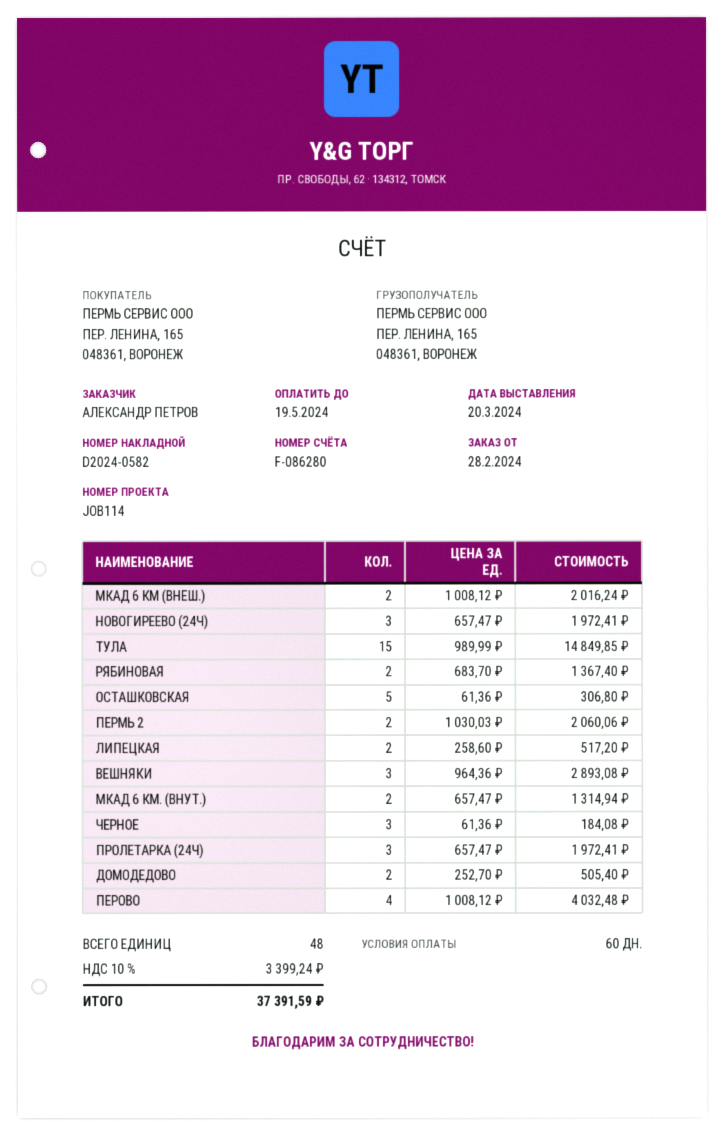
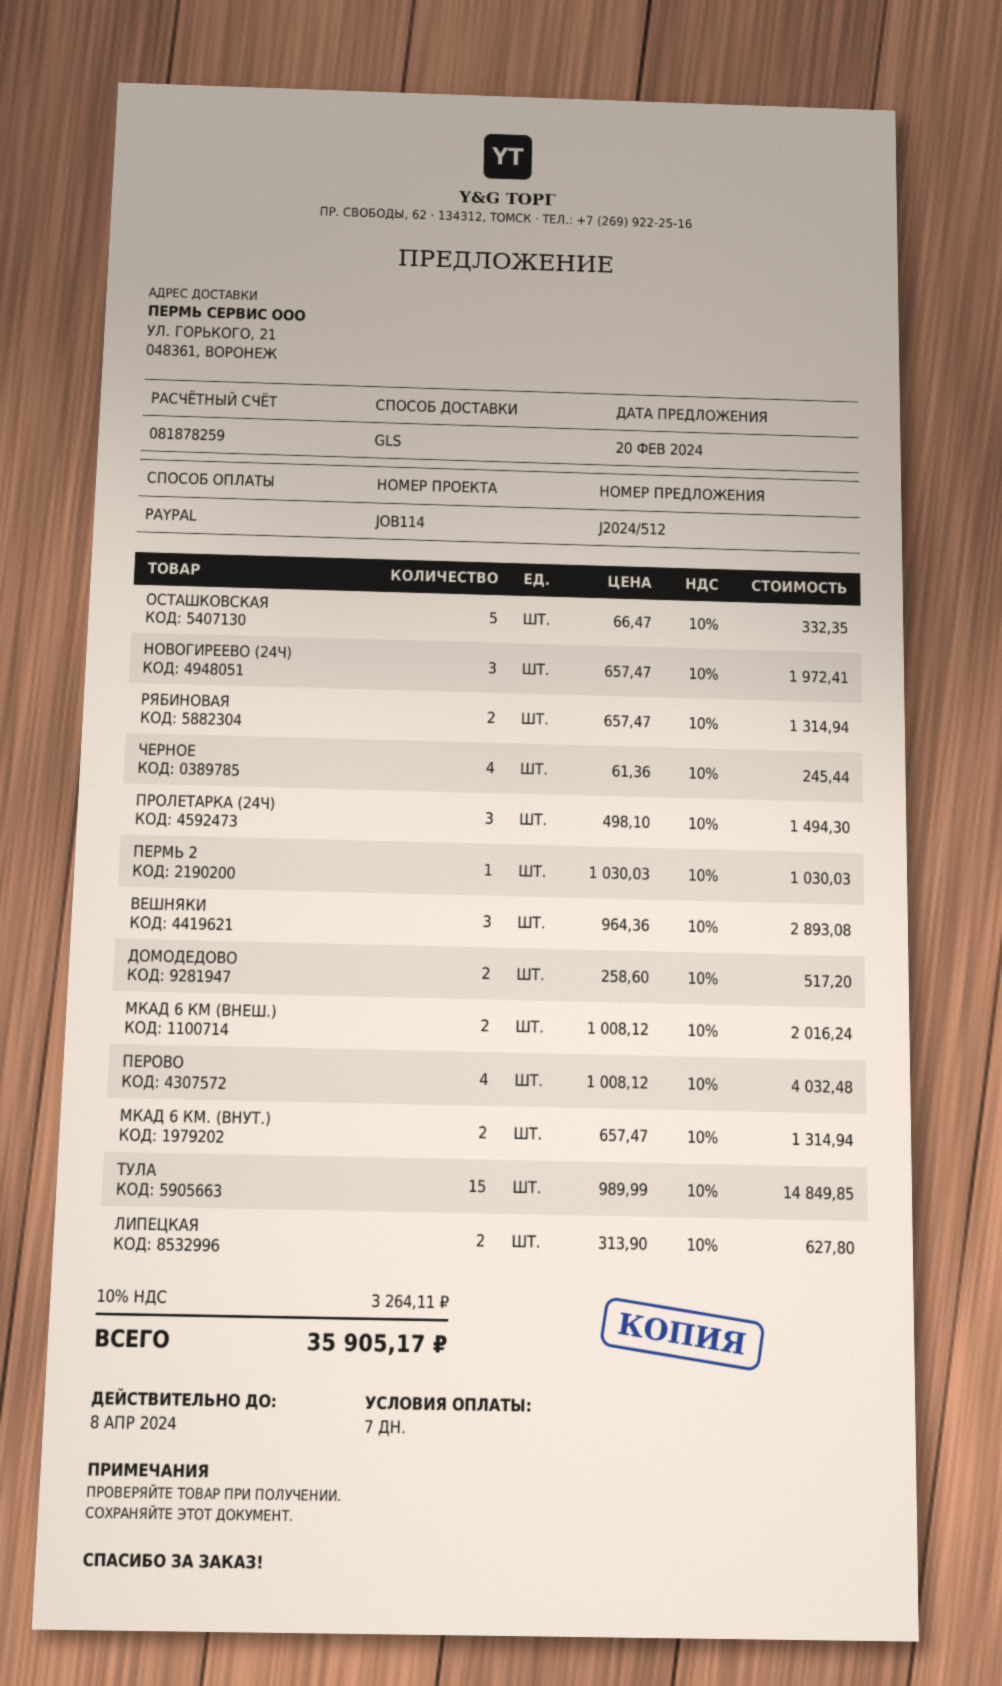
payment terms: 60 days -> 7 days
ship to: ПЕР. ЛЕНИНА, 165, 048361, ВОРОНЕЖ -> УЛ. ГОРЬКОГО, 21, 048361, ВОРОНЕЖ
РЯБИНОВАЯ: 2 x 683.70 = 1367.40 -> 2 x 657.47 = 1314.94
ОСТАШКОВСКАЯ: 5 x 61.36 = 306.80 -> 5 x 66.47 = 332.35
ПЕРМЬ 2: 2 x 1030.03 = 2060.06 -> 1 x 1030.03 = 1030.03
ЛИПЕЦКАЯ: 2 x 258.60 = 517.20 -> 2 x 313.90 = 627.80
ЧЕРНОЕ: 3 x 61.36 = 184.08 -> 4 x 61.36 = 245.44
ПРОЛЕТАРКА (24Ч): 3 x 657.47 = 1972.41 -> 3 x 498.10 = 1494.30
ДОМОДЕДОВО: 2 x 252.70 = 505.40 -> 2 x 258.60 = 517.20
tax: 10% = 3399.24 -> 10% = 3264.11
total: 37391.59 -> 35905.17

